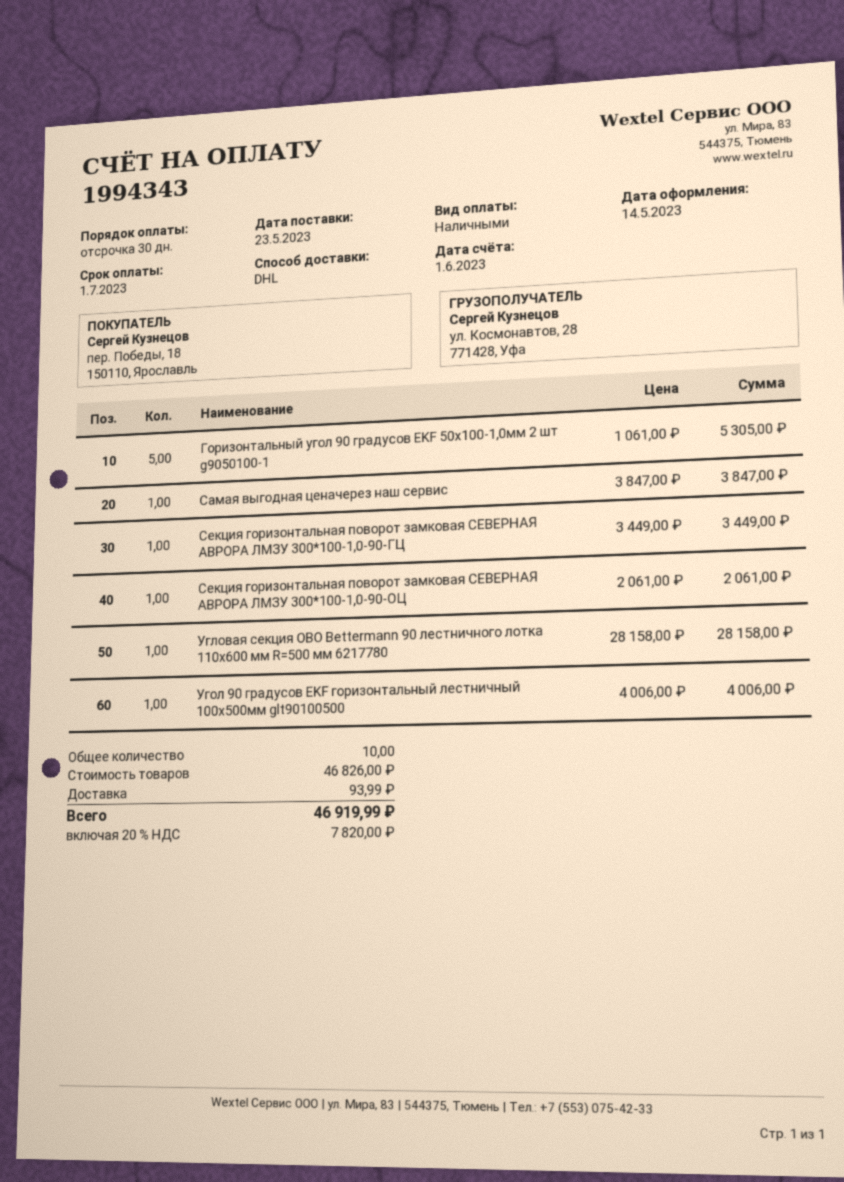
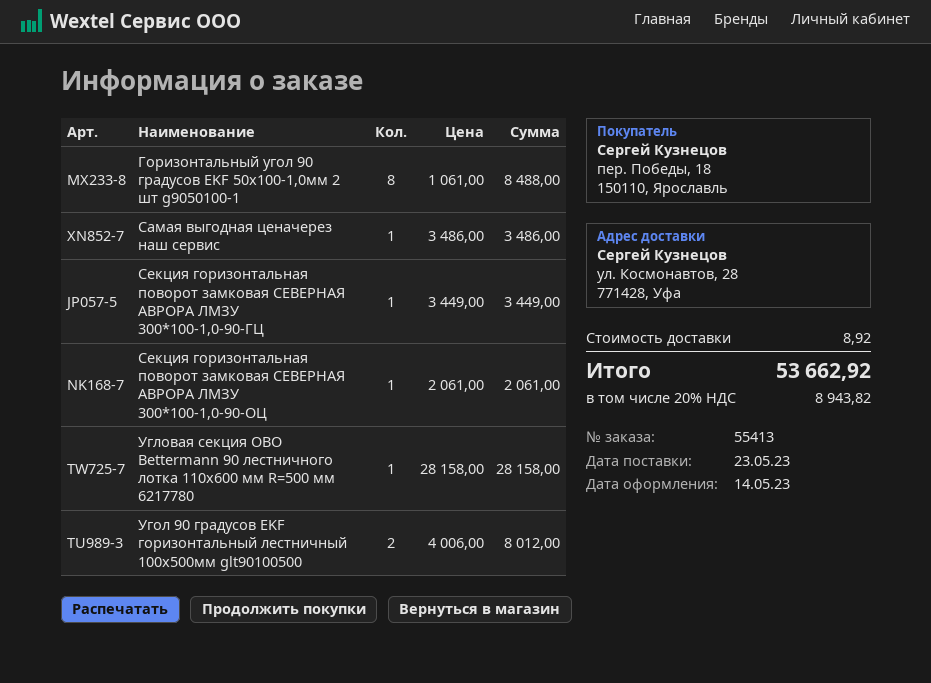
Горизонтальный угол 90 градусов EKF 50х100-1,0мм 2 шт g9050100-1: 5 x 1061.00 = 5305.00 -> 8 x 1061.00 = 8488.00
Самая выгодная ценачерез наш сервис: 1 x 3847.00 = 3847.00 -> 1 x 3486.00 = 3486.00
Угол 90 градусов EKF горизонтальный лестничный 100x500мм glt90100500: 1 x 4006.00 = 4006.00 -> 2 x 4006.00 = 8012.00
shipping: 93.99 -> 8.92
tax: 20% = 7820.00 -> 20% = 8943.82
total: 46919.99 -> 53662.92

